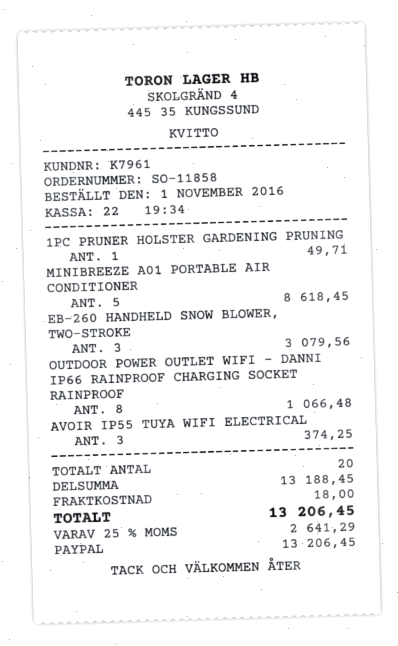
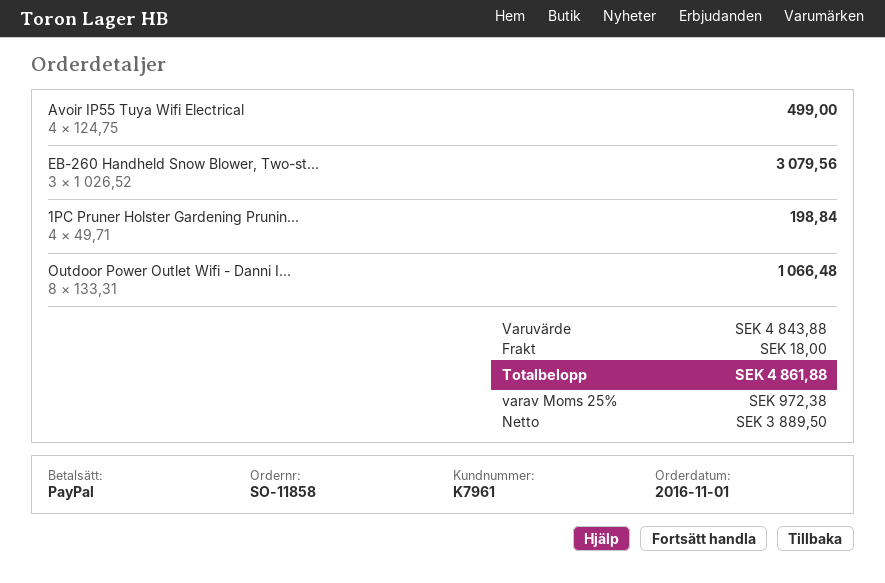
1PC PRUNER HOLSTER GARDENING PRUNING: 1 for 49.71 -> 4 for 198.84
MINIBREEZE A01 PORTABLE AIR CONDITIONER: 5 for 8618.45 -> none
AVOIR IP55 TUYA WIFI ELECTRICAL: 3 for 374.25 -> 4 for 499.00
subtotal: 13188.45 -> 4843.88
tax: 25% = 2641.29 -> 25% = 972.38
total: 13206.45 -> 4861.88

